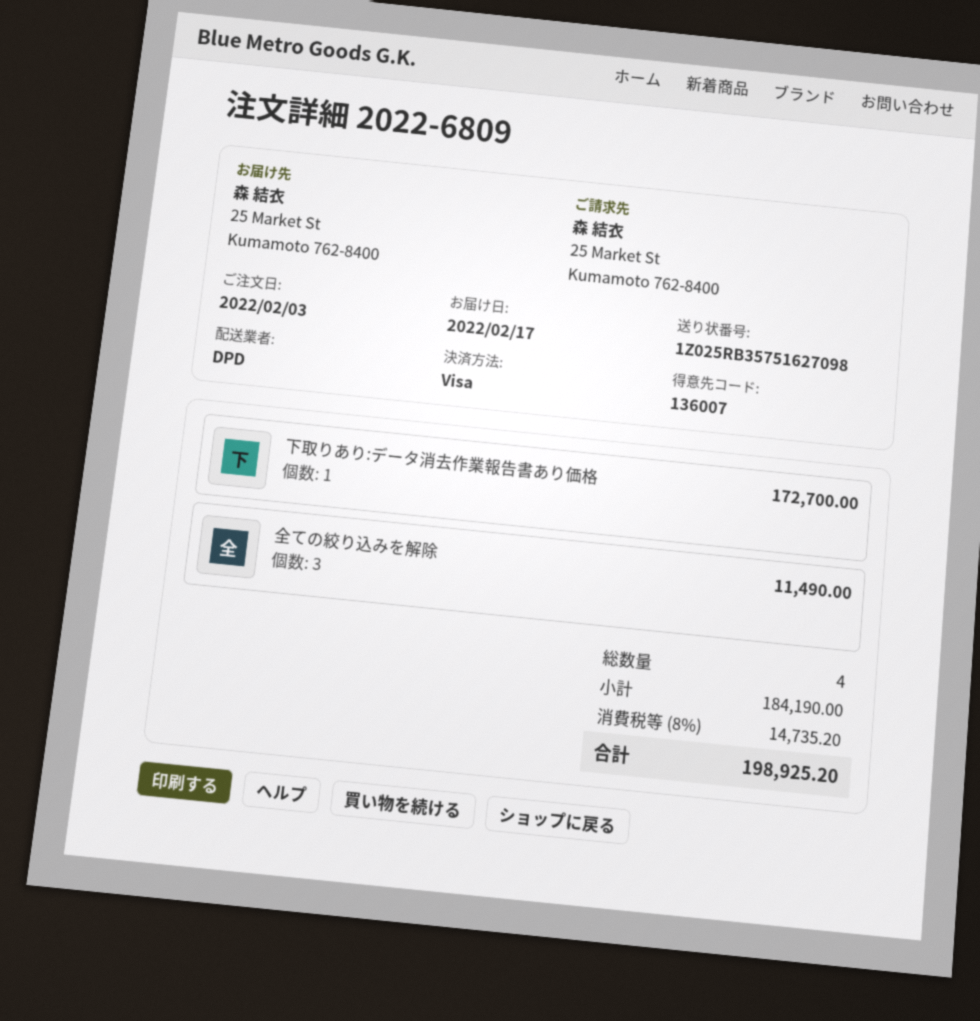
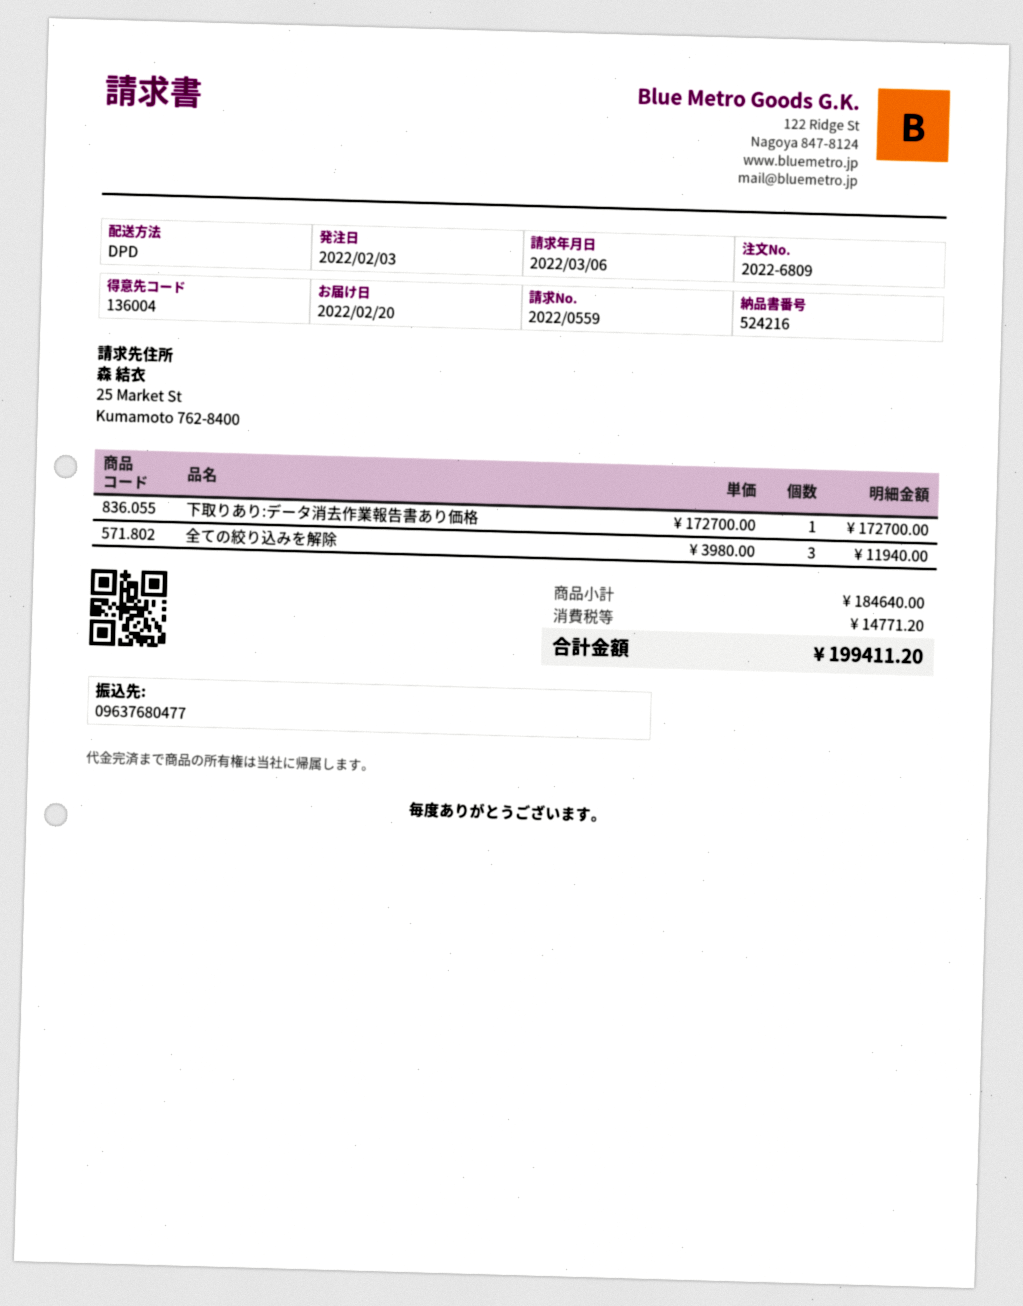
delivery date: 2022-02-17 -> 2022-02-20
customer number: 136007 -> 136004
全ての絞り込みを解除: 3 for 11490.00 -> 3 for 11940.00
subtotal: 184190.00 -> 184640.00
tax: 14735.20 -> 14771.20
total: 198925.20 -> 199411.20

